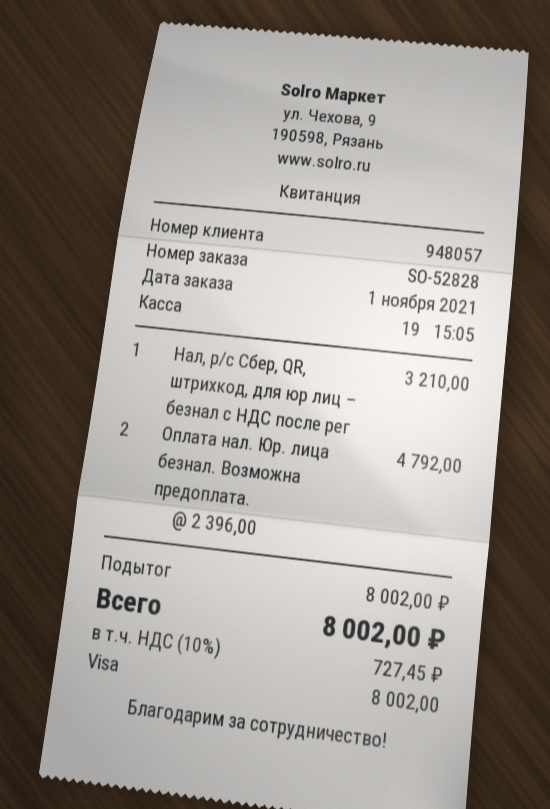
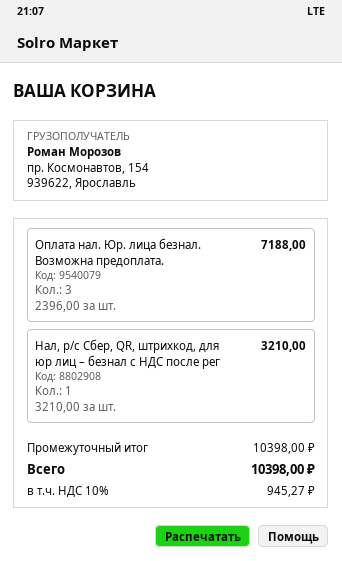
Оплата нал. Юр. лица безнал. Возможна предоплата.: 2 x 2396.00 = 4792.00 -> 3 x 2396.00 = 7188.00
subtotal: 8002.00 -> 10398.00
tax: 10% = 727.45 -> 10% = 945.27
total: 8002.00 -> 10398.00

